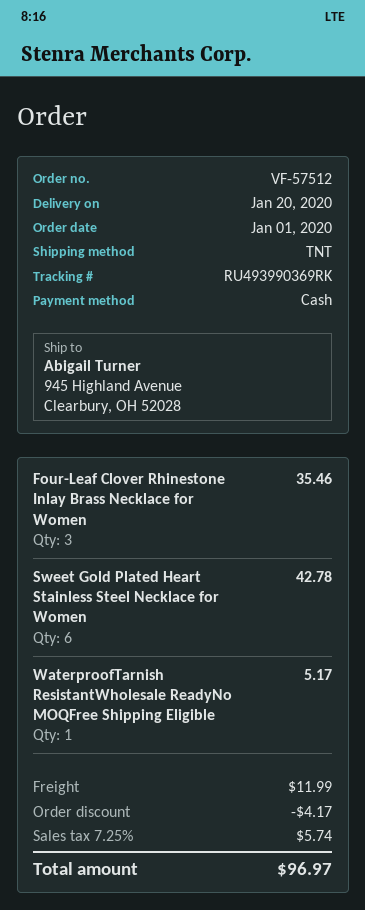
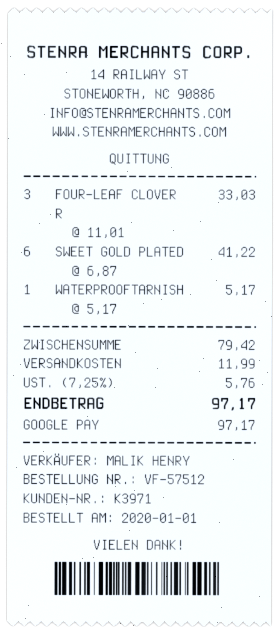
payment method: cash -> Google Pay
Four-Leaf Clover Rhinestone Inlay Brass Necklace for Women: 3 for 35.46 -> 3 for 33.03
Sweet Gold Plated Heart Stainless Steel Necklace for Women: 6 for 42.78 -> 6 for 41.22
discount: 4.17 -> none
tax: 7.25% = 5.74 -> 7.25% = 5.76
total: 96.97 -> 97.17

